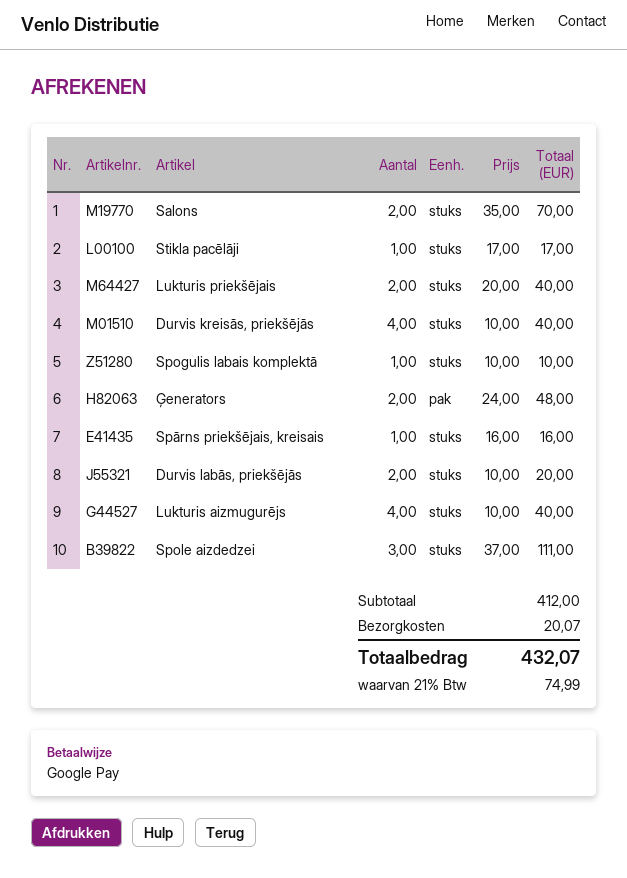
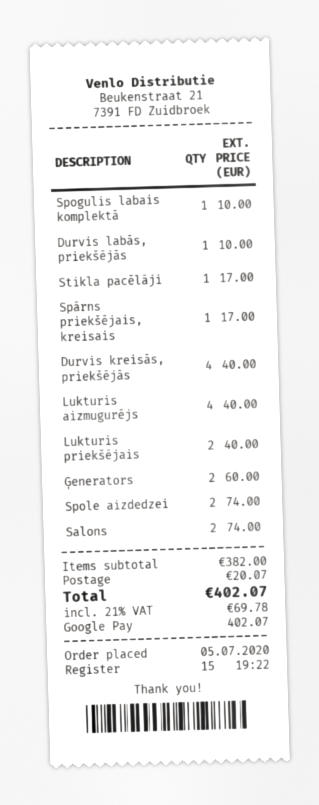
Salons: 2 for 70.00 -> 2 for 74.00
Ģenerators: 2 for 48.00 -> 2 for 60.00
Spārns priekšējais, kreisais: 1 for 16.00 -> 1 for 17.00
Durvis labās, priekšējās: 2 for 20.00 -> 1 for 10.00
Spole aizdedzei: 3 for 111.00 -> 2 for 74.00
subtotal: 412.00 -> 382.00
tax: 21% = 74.99 -> 21% = 69.78
total: 432.07 -> 402.07

